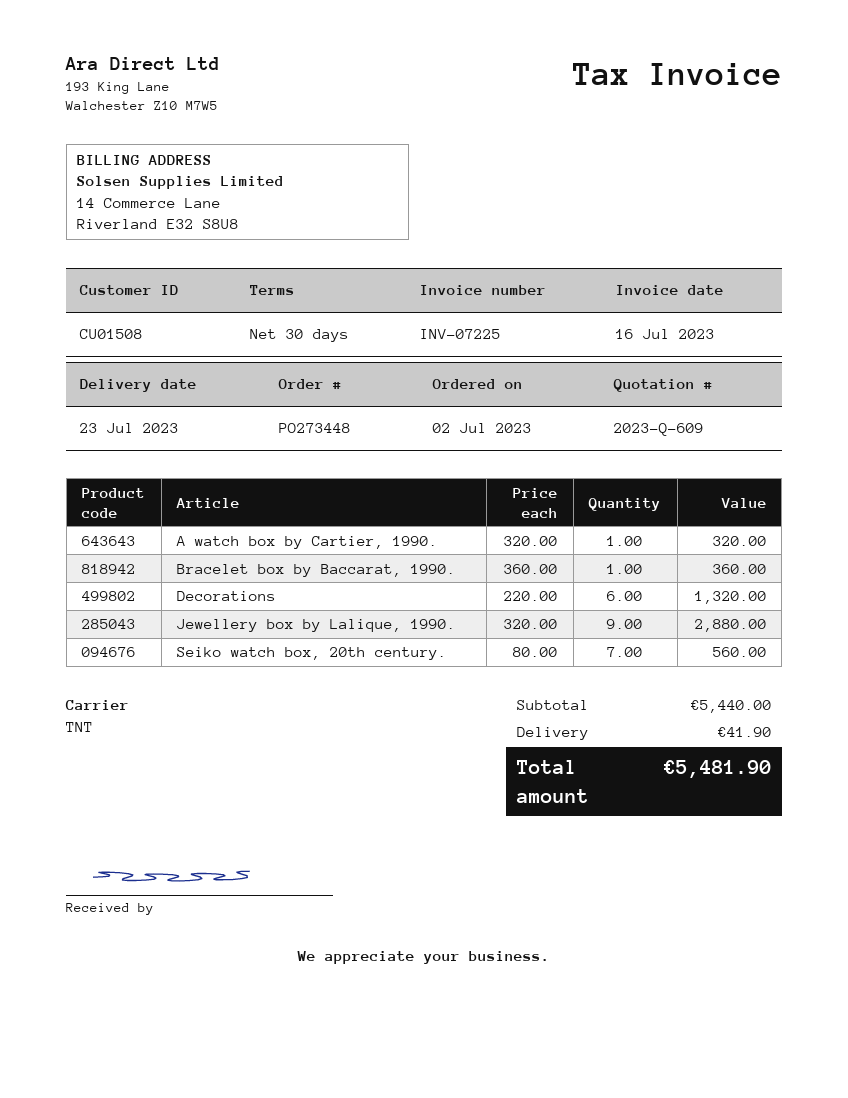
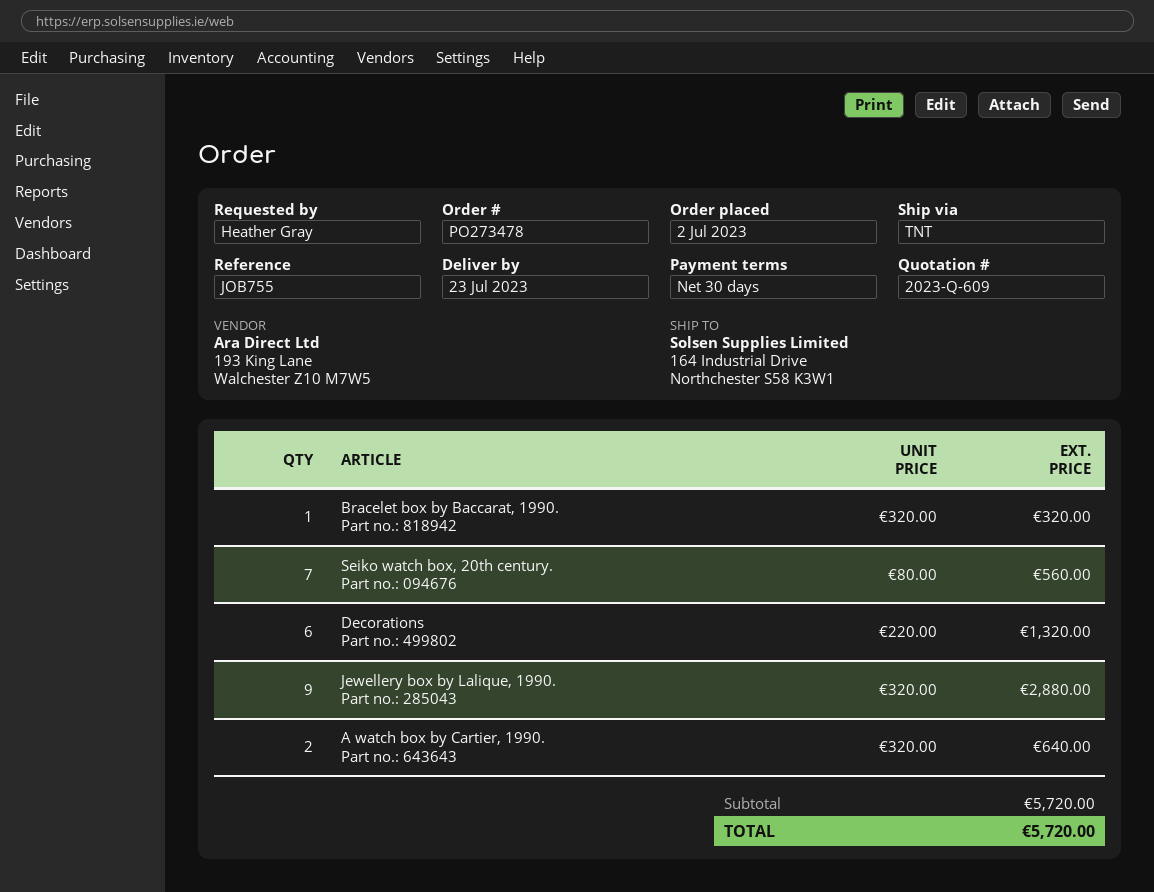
order number: PO273448 -> PO273478
A watch box by Cartier, 1990.: 1 x 320.00 = 320.00 -> 2 x 320.00 = 640.00
Bracelet box by Baccarat, 1990.: 1 x 360.00 = 360.00 -> 1 x 320.00 = 320.00
subtotal: 5440.00 -> 5720.00
shipping: 41.90 -> none
total: 5481.90 -> 5720.00

